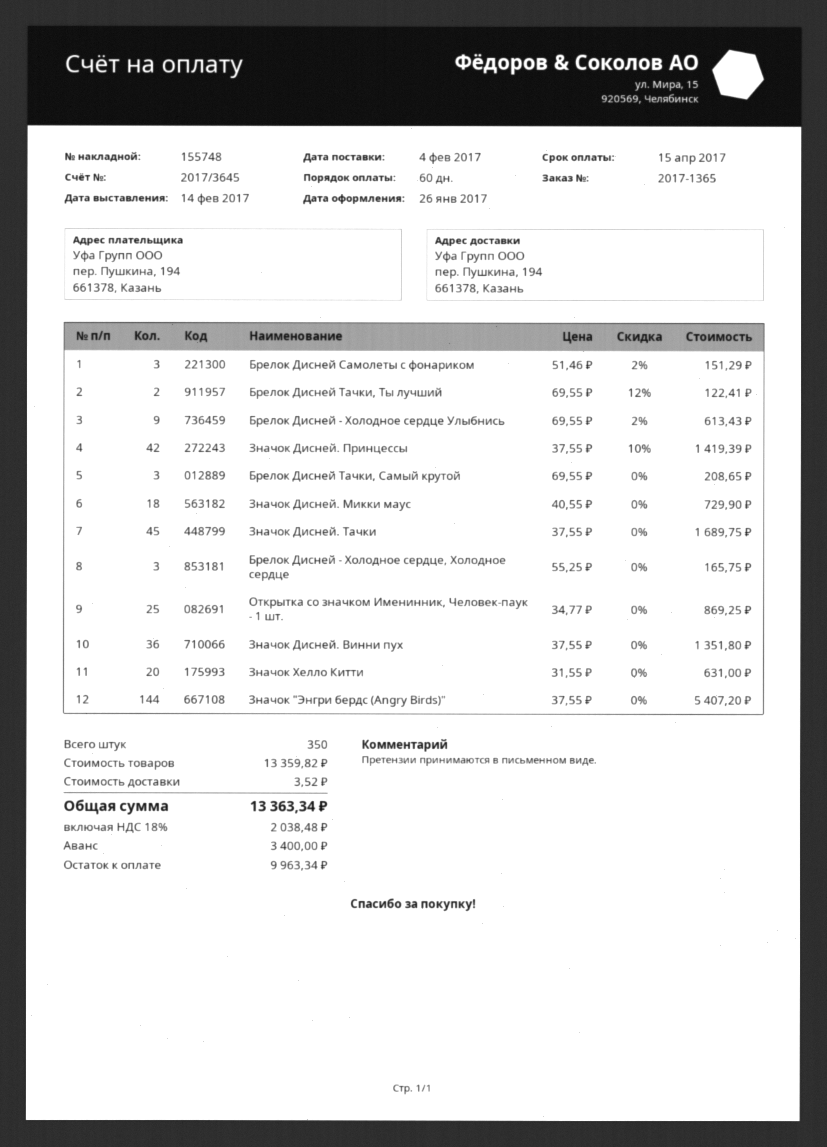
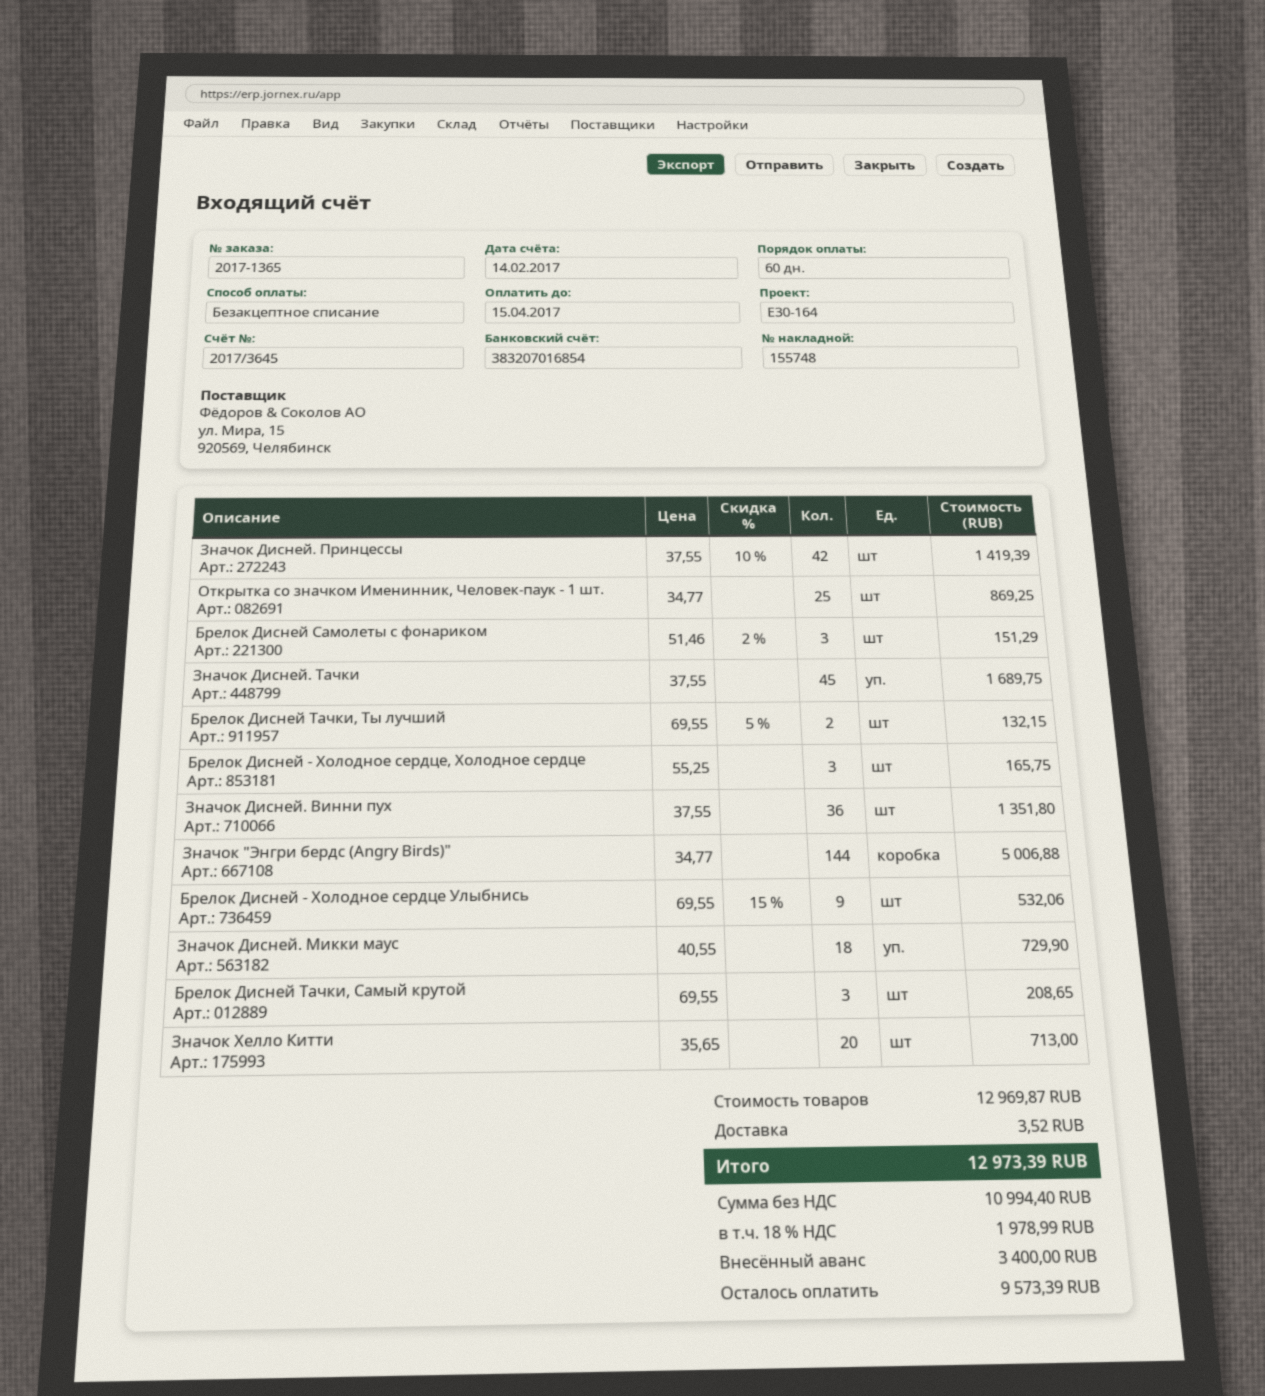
Брелок Дисней Тачки, Ты лучший: 2 x 69.55 - 12% = 122.41 -> 2 x 69.55 - 5% = 132.15
Брелок Дисней - Холодное сердце Улыбнись: 9 x 69.55 - 2% = 613.43 -> 9 x 69.55 - 15% = 532.06
Значок Хелло Китти: 20 x 31.55 = 631.00 -> 20 x 35.65 = 713.00
Значок "Энгри бердс (Angry Birds)": 144 x 37.55 = 5407.20 -> 144 x 34.77 = 5006.88
subtotal: 13359.82 -> 12969.87
tax: 18% = 2038.48 -> 18% = 1978.99
total: 13363.34 -> 12973.39
balance: 9963.34 -> 9573.39

